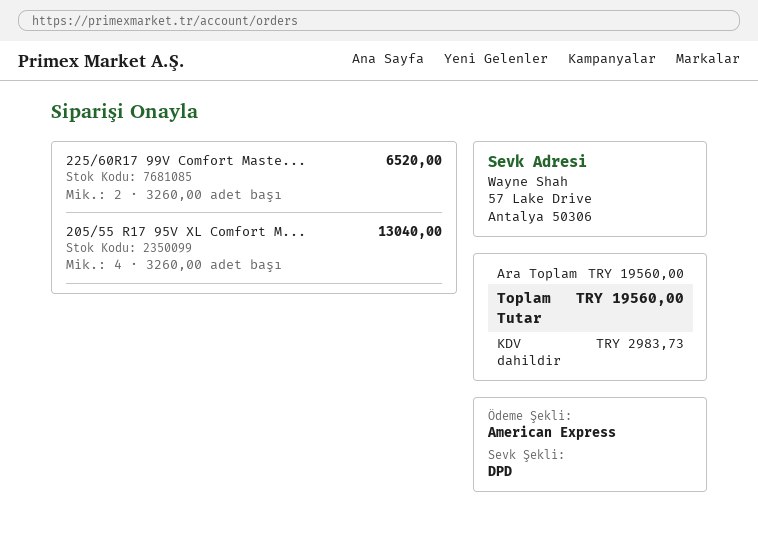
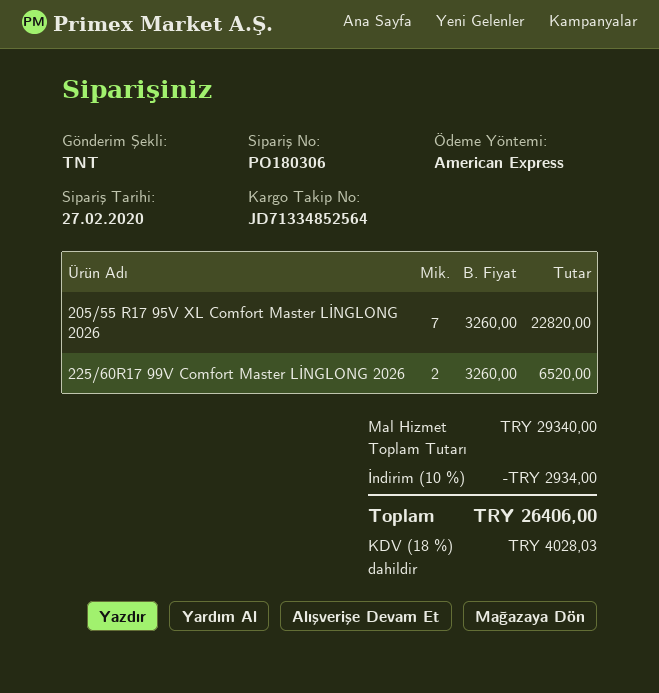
shipping method: DPD -> TNT
205/55 R17 95V XL Comfort M...: 4 x 3260.00 = 13040.00 -> 7 x 3260.00 = 22820.00
subtotal: 19560.00 -> 29340.00
discount: none -> 10% = 2934.00
tax: 2983.73 -> 4028.03
total: 19560.00 -> 26406.00

